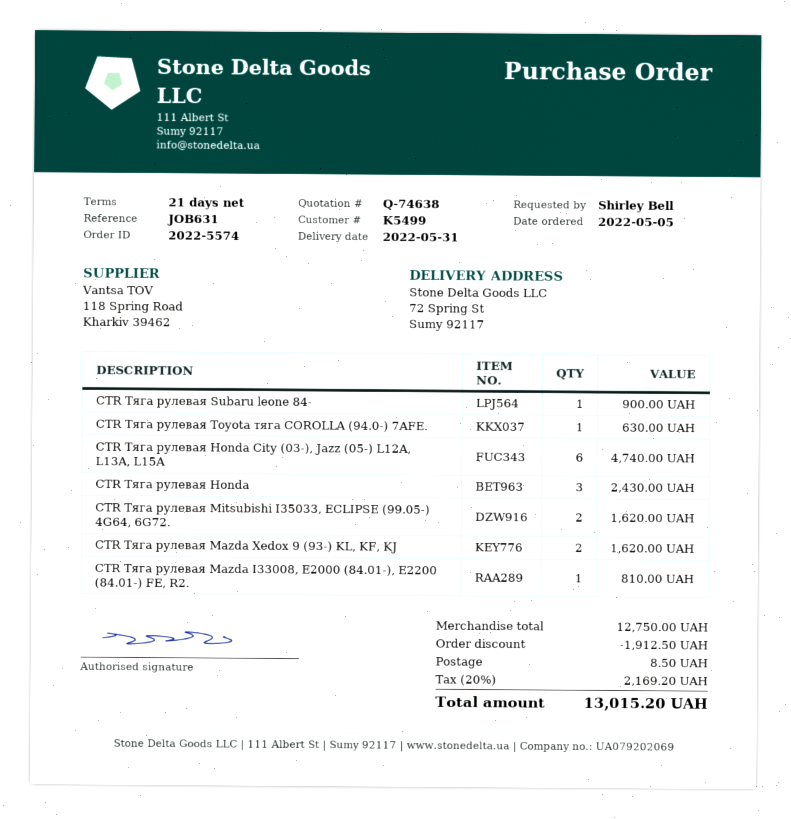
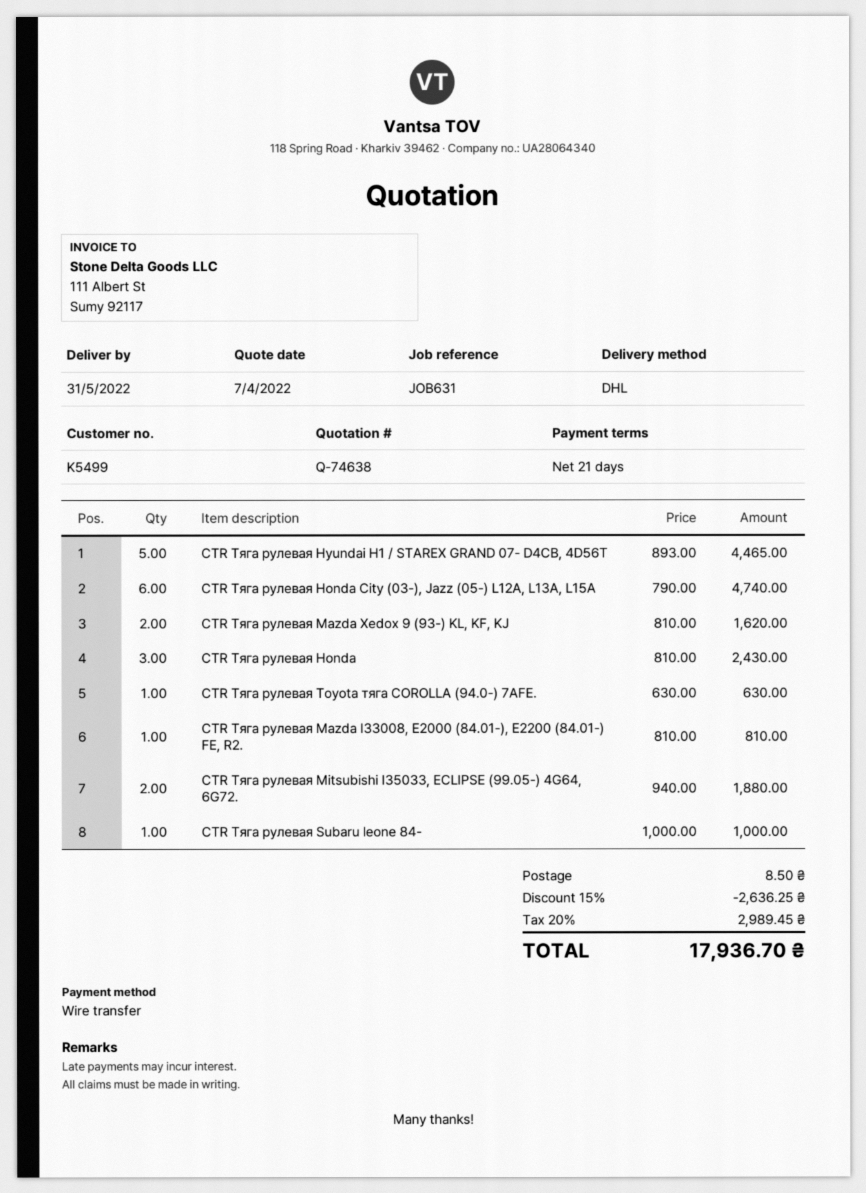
CTR Тяга рулевая Subaru leone 84-: 1 for 900.00 -> 1 for 1000.00
CTR Тяга рулевая Mitsubishi I35033, ECLIPSE (99.05-) 4G64, 6G72.: 2 for 1620.00 -> 2 for 1880.00
CTR Тяга рулевая Hyundai H1 / STAREX GRAND 07- D4CB, 4D56T: none -> 5 for 4465.00
discount: 1912.50 -> 2636.25
tax: 20% = 2169.20 -> 20% = 2989.45
total: 13015.20 -> 17936.70

